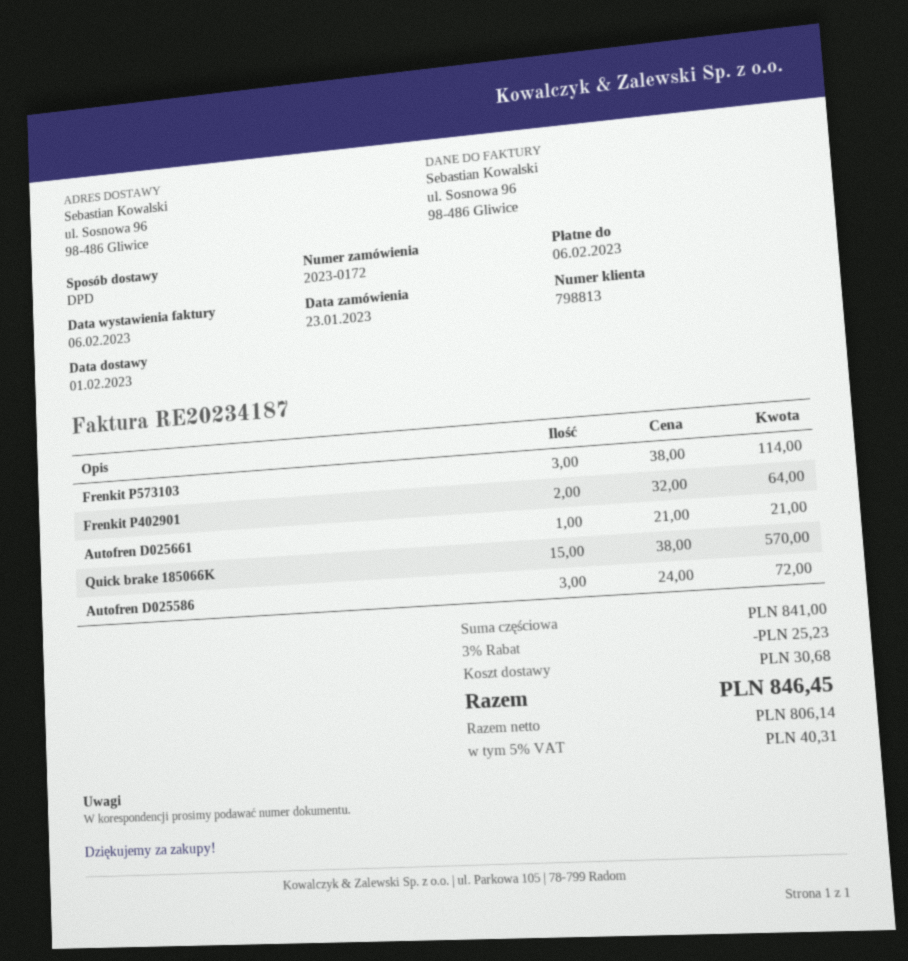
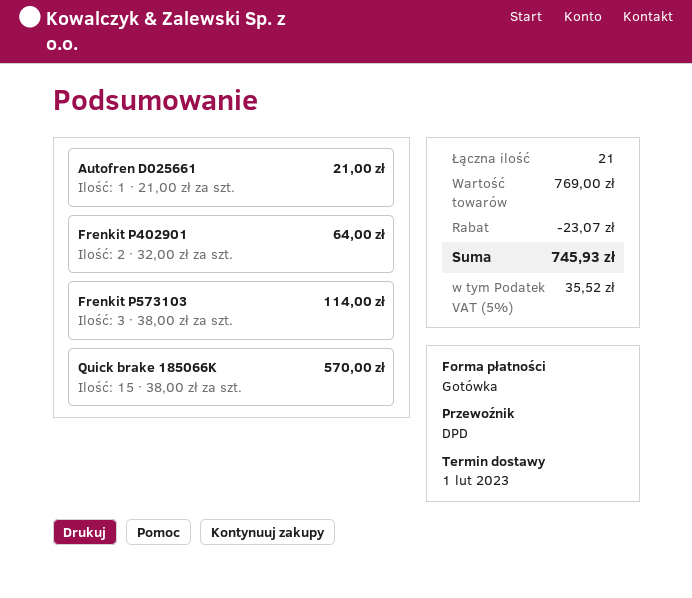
Autofren D025586: 3 x 24.00 = 72.00 -> none
subtotal: 841.00 -> 769.00
discount: 25.23 -> 23.07
shipping: 30.68 -> none
tax: 5% = 40.31 -> 5% = 35.52
total: 846.45 -> 745.93

